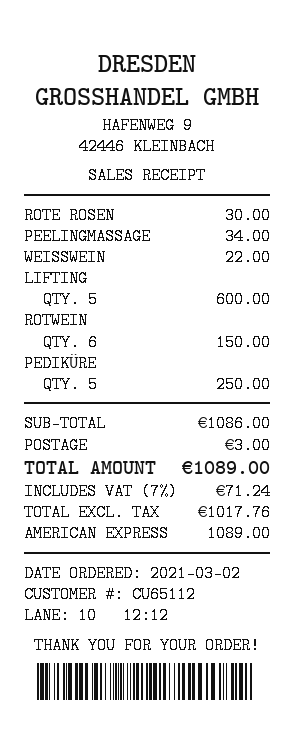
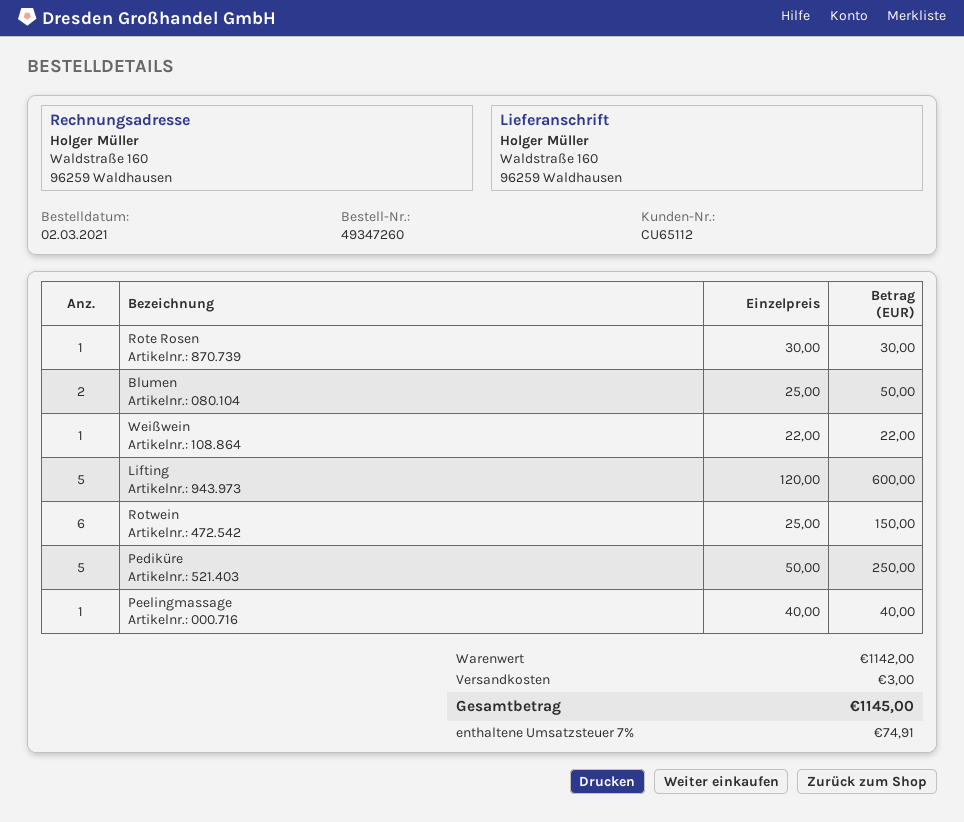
PEELINGMASSAGE: 1 for 34.00 -> 1 for 40.00
Blumen: none -> 2 for 50.00
subtotal: 1086.00 -> 1142.00
tax: 7% = 71.24 -> 7% = 74.91
total: 1089.00 -> 1145.00

